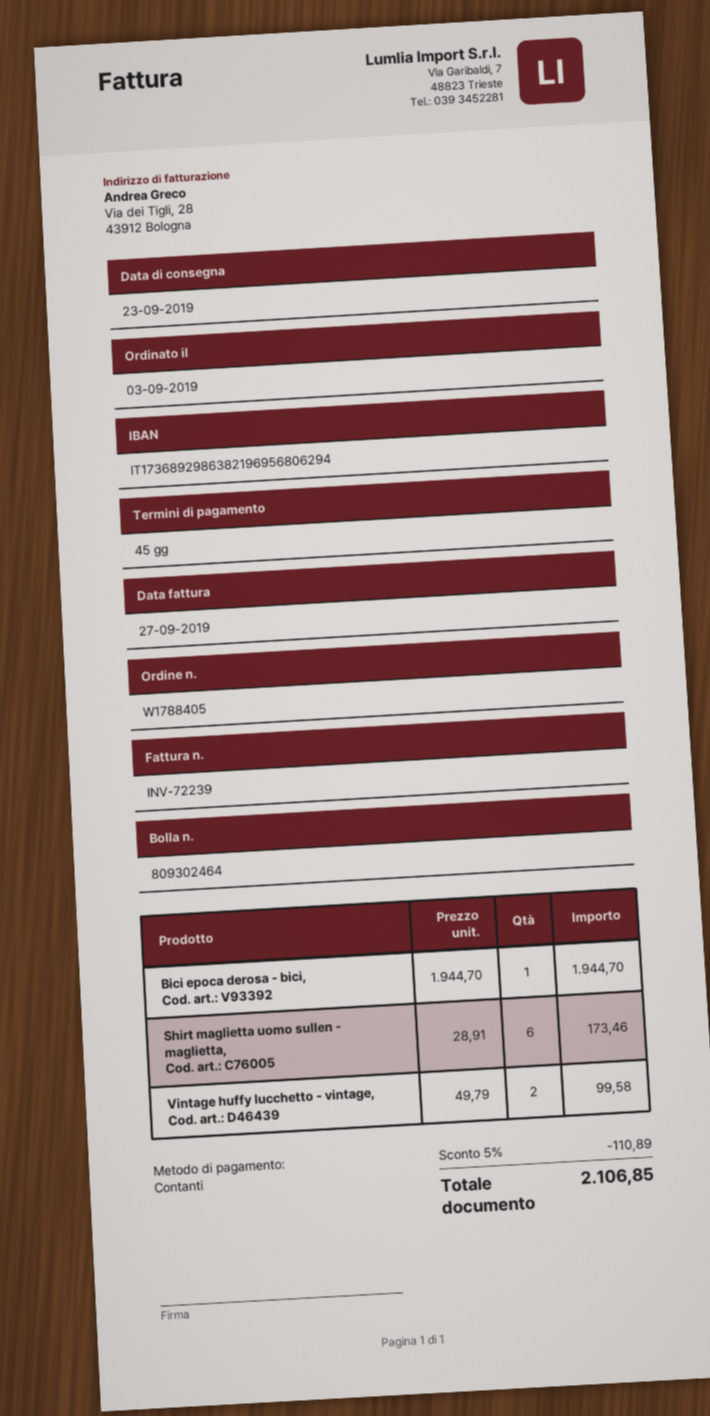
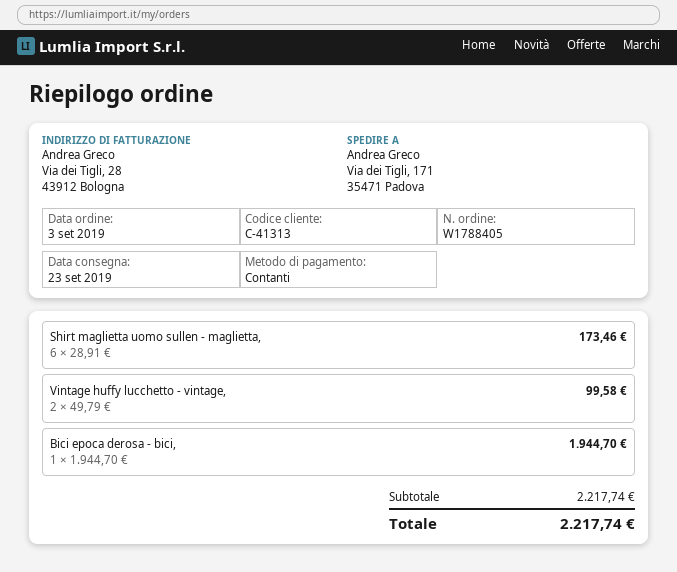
discount: 5% = 110.89 -> none
total: 2106.85 -> 2217.74

